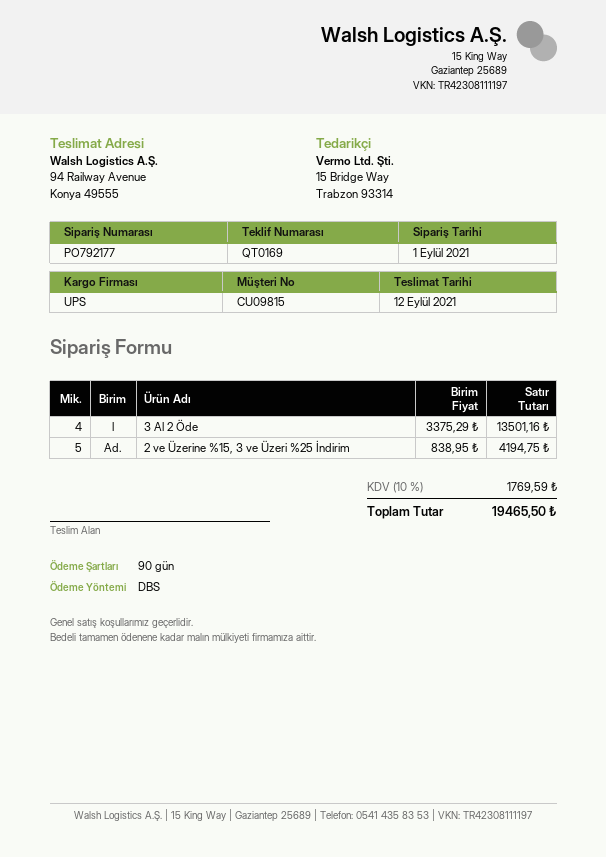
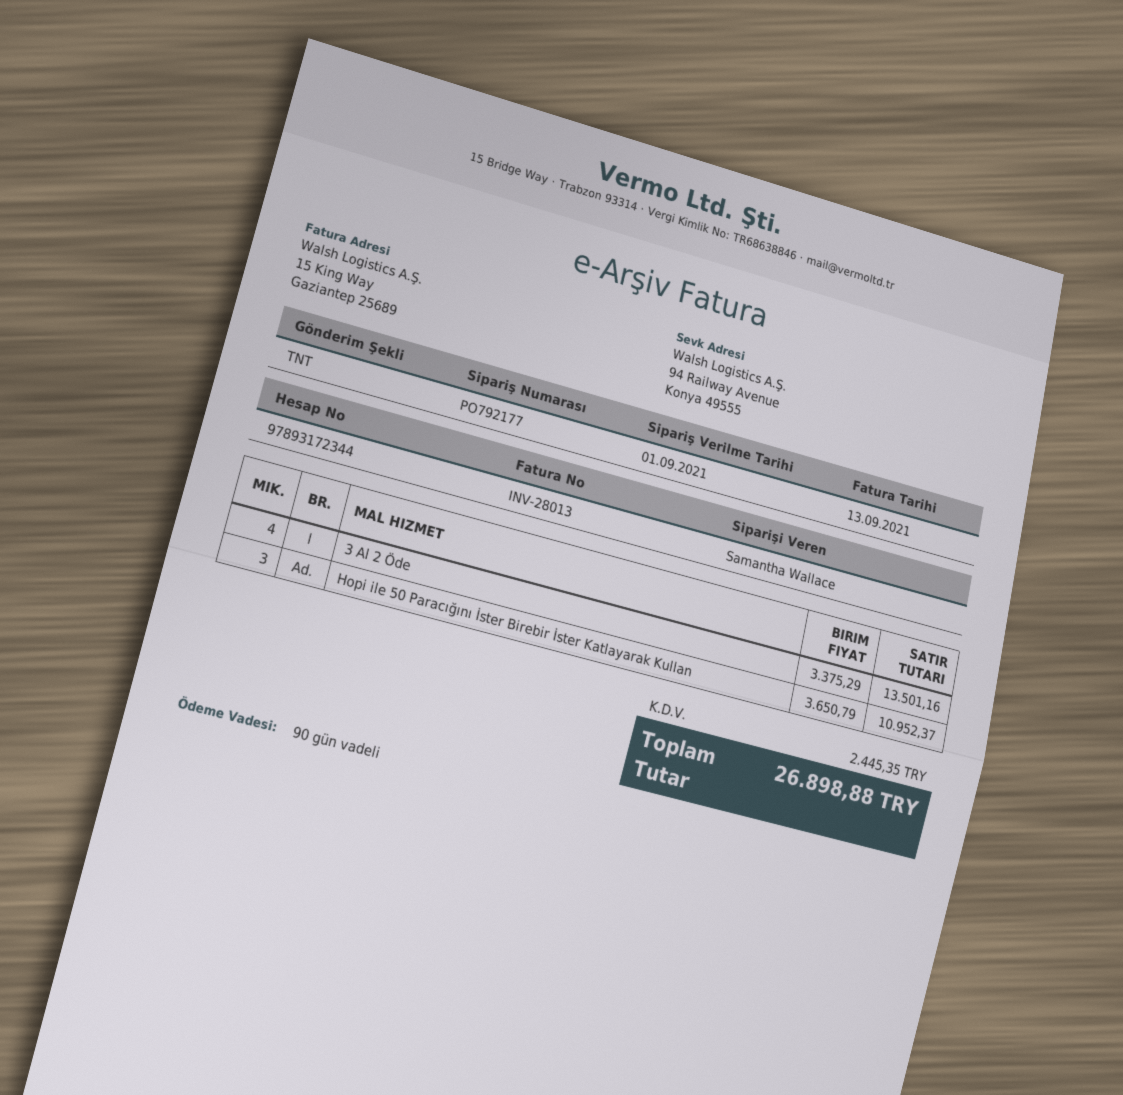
shipping method: UPS -> TNT
2 ve Üzerine %15, 3 ve Üzeri %25 İndirim: 5 x 838.95 = 4194.75 -> none
Hopi ile 50 Paracığını İster Birebir İster Katlayarak Kullan: none -> 3 x 3650.79 = 10952.37
tax: 1769.59 -> 2445.35
total: 19465.50 -> 26898.88

